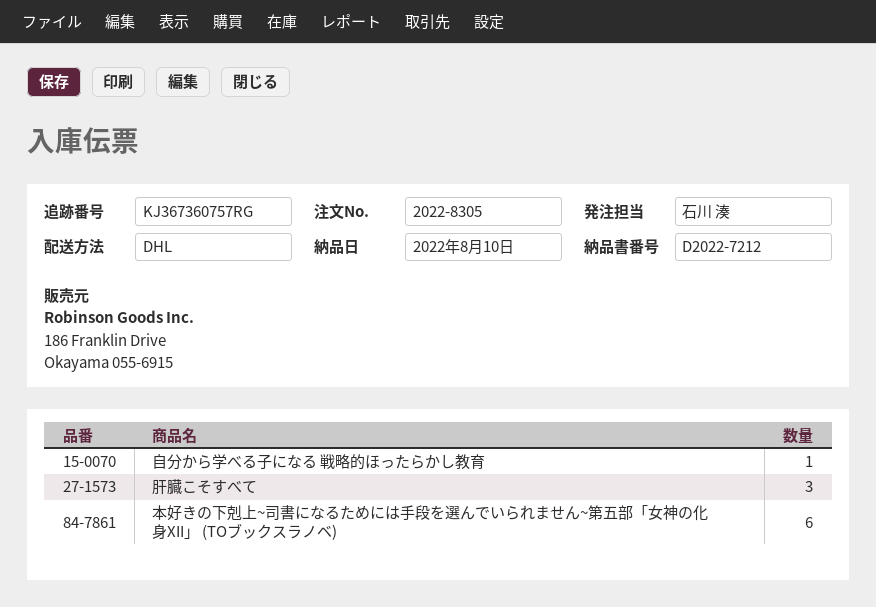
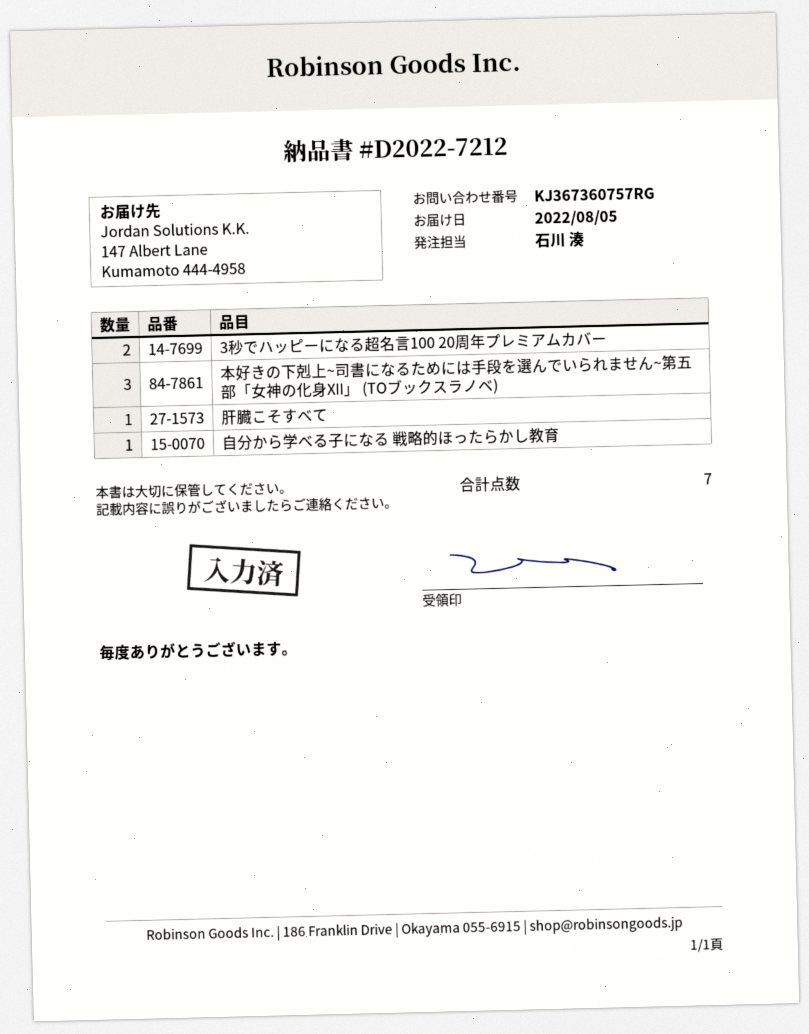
delivery date: 2022-08-10 -> 2022-08-05
肝臓こそすべて: 3 -> 1
本好きの下剋上~司書になるためには手段を選んでいられません~第五部「女神の化身XII」 (TOブックスラノベ): 6 -> 3
3秒でハッピーになる超名言100 20周年プレミアムカバー: none -> 2

